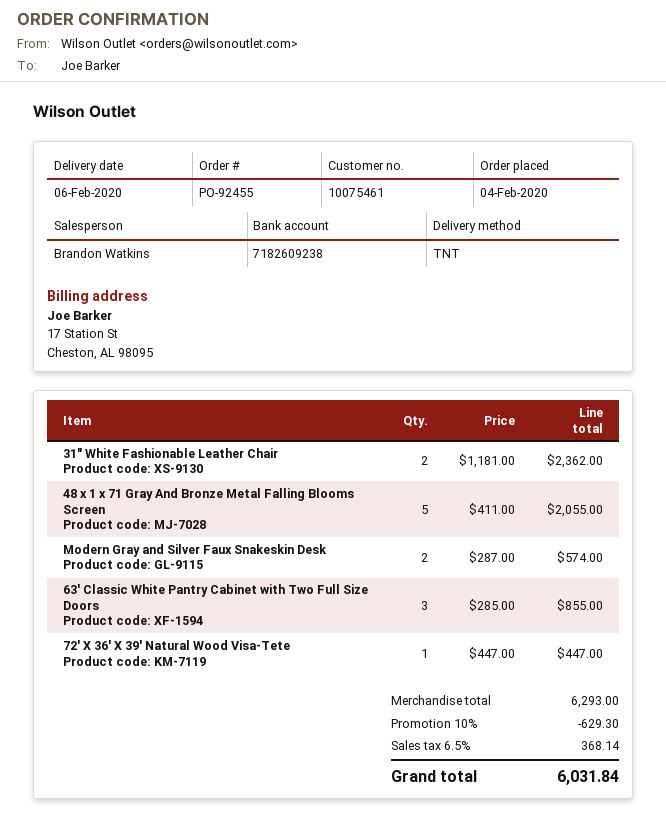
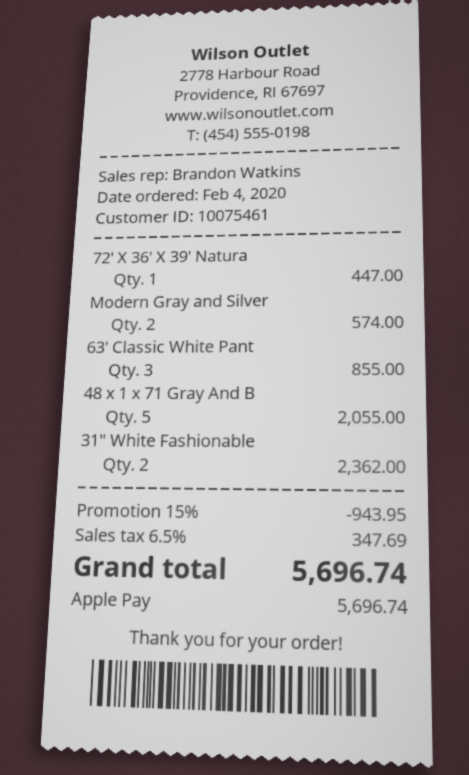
discount: 10% = 629.30 -> 15% = 943.95
tax: 6.5% = 368.14 -> 6.5% = 347.69
total: 6031.84 -> 5696.74

